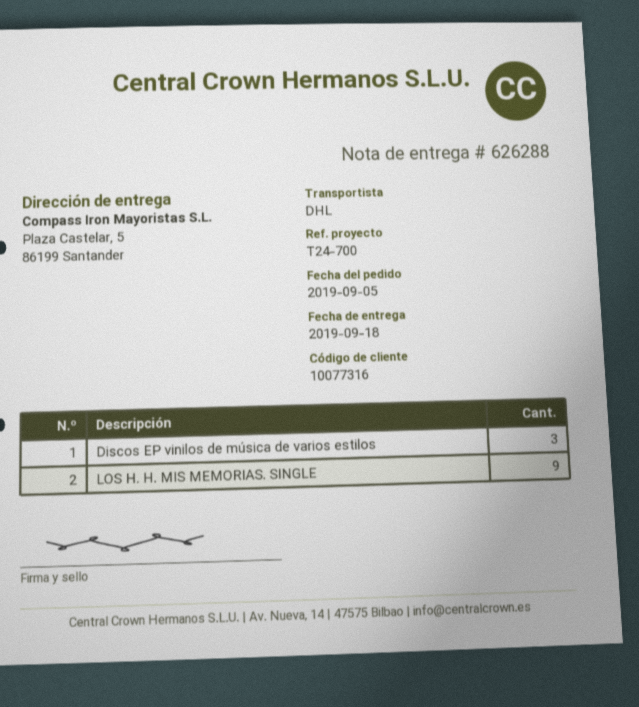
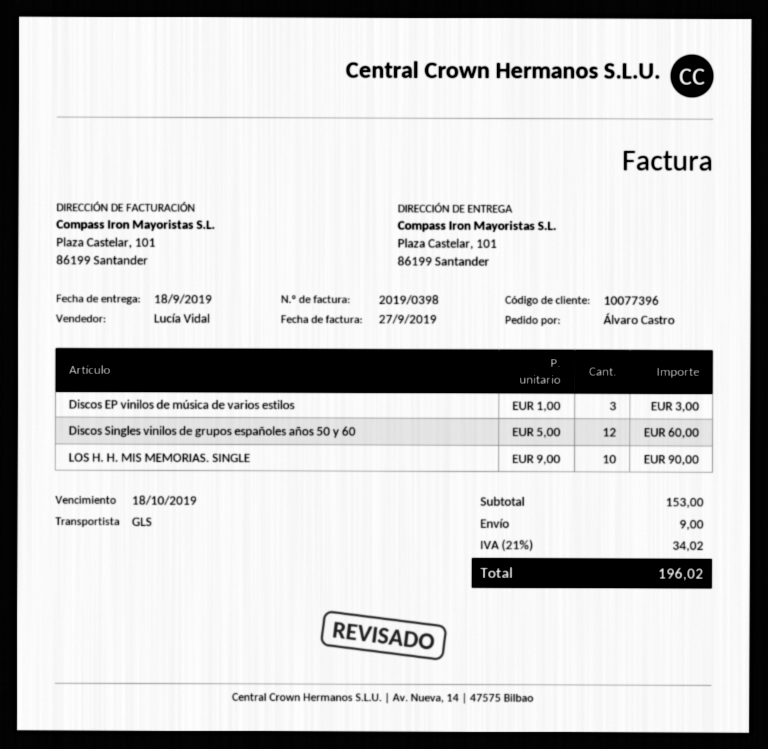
customer number: 10077316 -> 10077396
shipping method: DHL -> GLS
ship to: Plaza Castelar, 5, 86199 Santander -> Plaza Castelar, 101, 86199 Santander
LOS H. H. MIS MEMORIAS. SINGLE: 9 -> 10
Discos Singles vinilos de grupos españoles años 50 y 60: none -> 12

